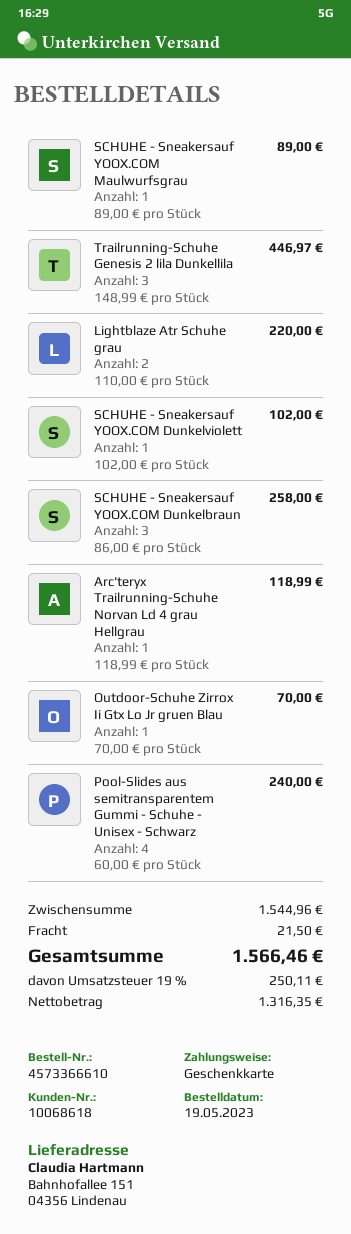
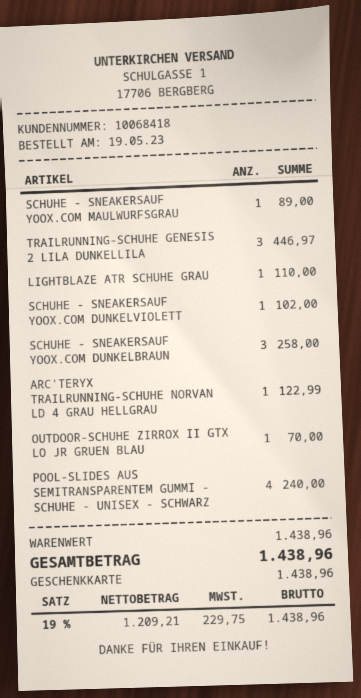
customer number: 10068618 -> 10068418
Lightblaze Atr Schuhe grau: 2 for 220.00 -> 1 for 110.00
Arc'teryx Trailrunning-Schuhe Norvan Ld 4 grau Hellgrau: 1 for 118.99 -> 1 for 122.99
subtotal: 1544.96 -> 1438.96
shipping: 21.50 -> none
net: 1316.35 -> 1209.21
tax: 19% = 250.11 -> 19% = 229.75
total: 1566.46 -> 1438.96

